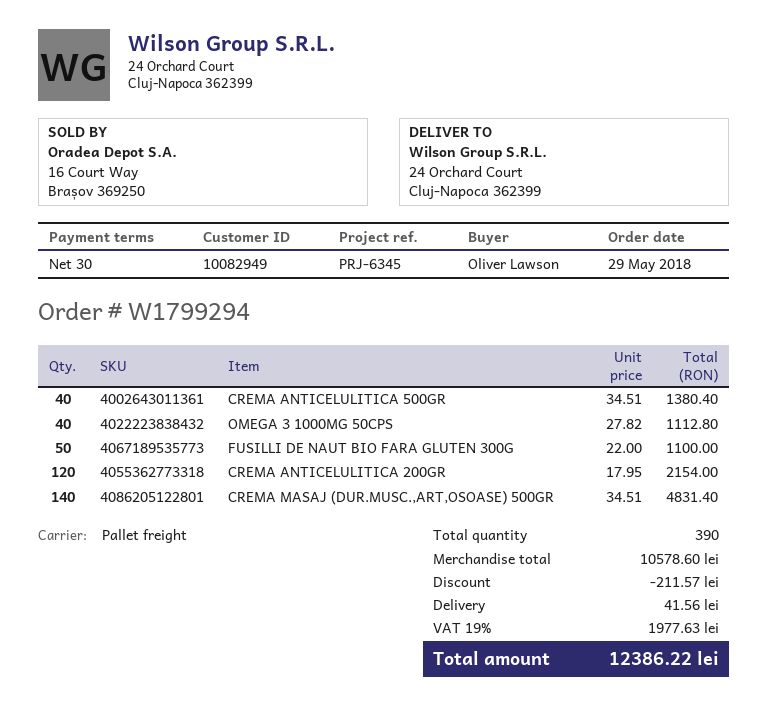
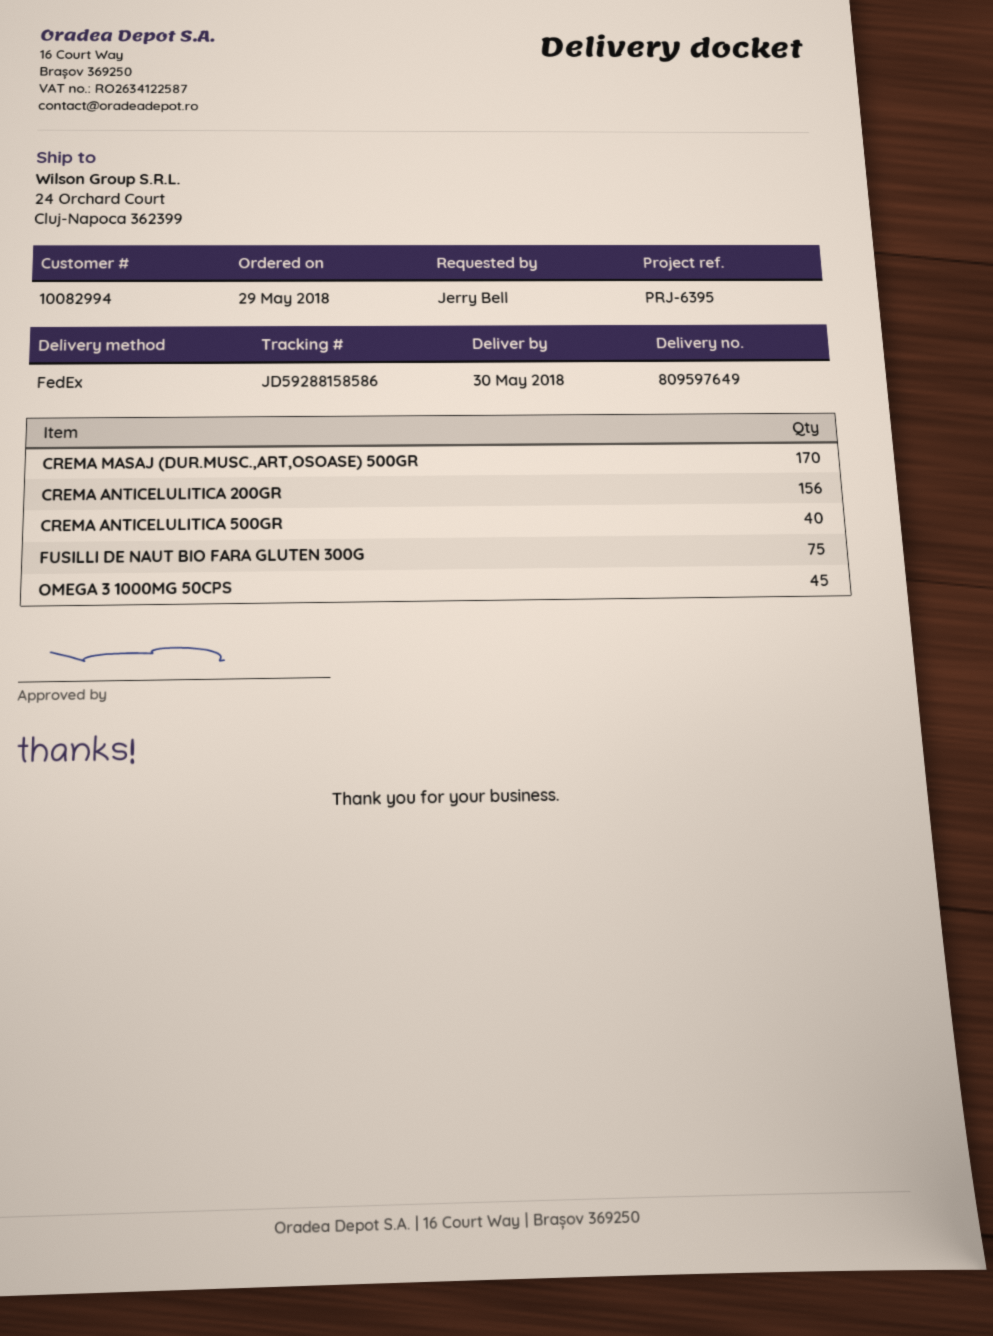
customer number: 10082949 -> 10082994
reference: PRJ-6345 -> PRJ-6395
ordered by: Oliver Lawson -> Jerry Bell
shipping method: pallet freight -> FedEx
OMEGA 3 1000MG 50CPS: 40 -> 45
FUSILLI DE NAUT BIO FARA GLUTEN 300G: 50 -> 75
CREMA ANTICELULITICA 200GR: 120 -> 156
CREMA MASAJ (DUR.MUSC.,ART,OSOASE) 500GR: 140 -> 170

